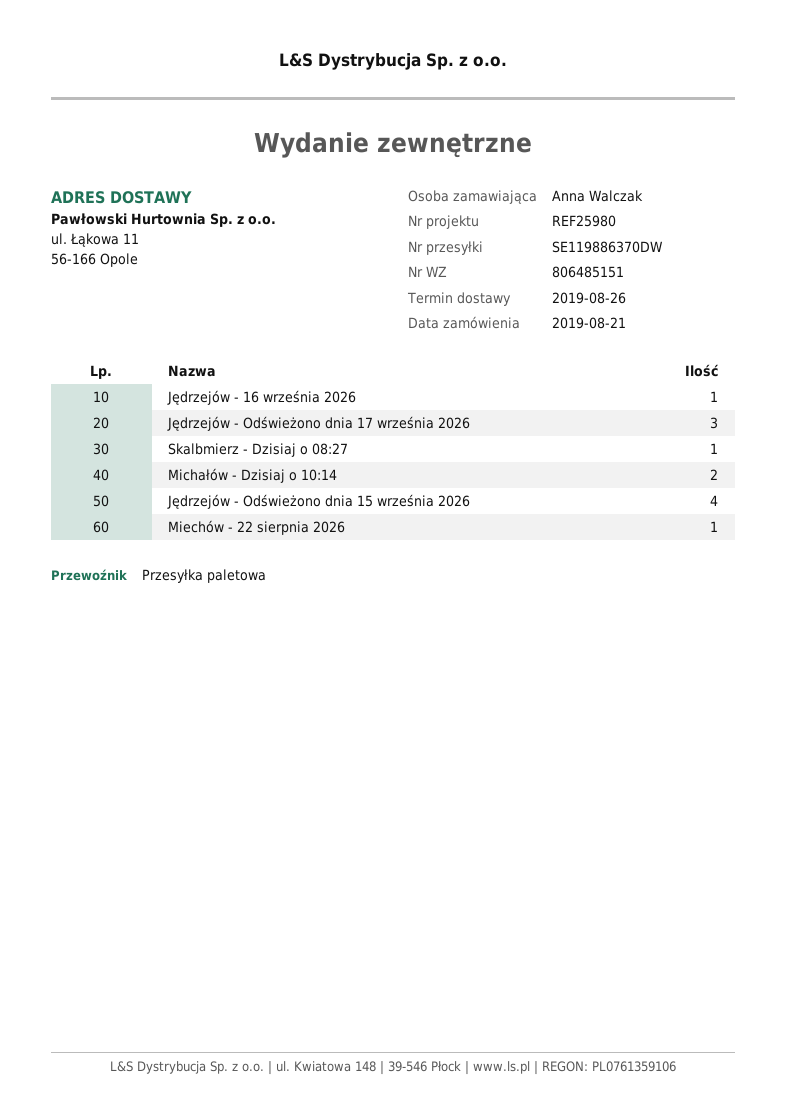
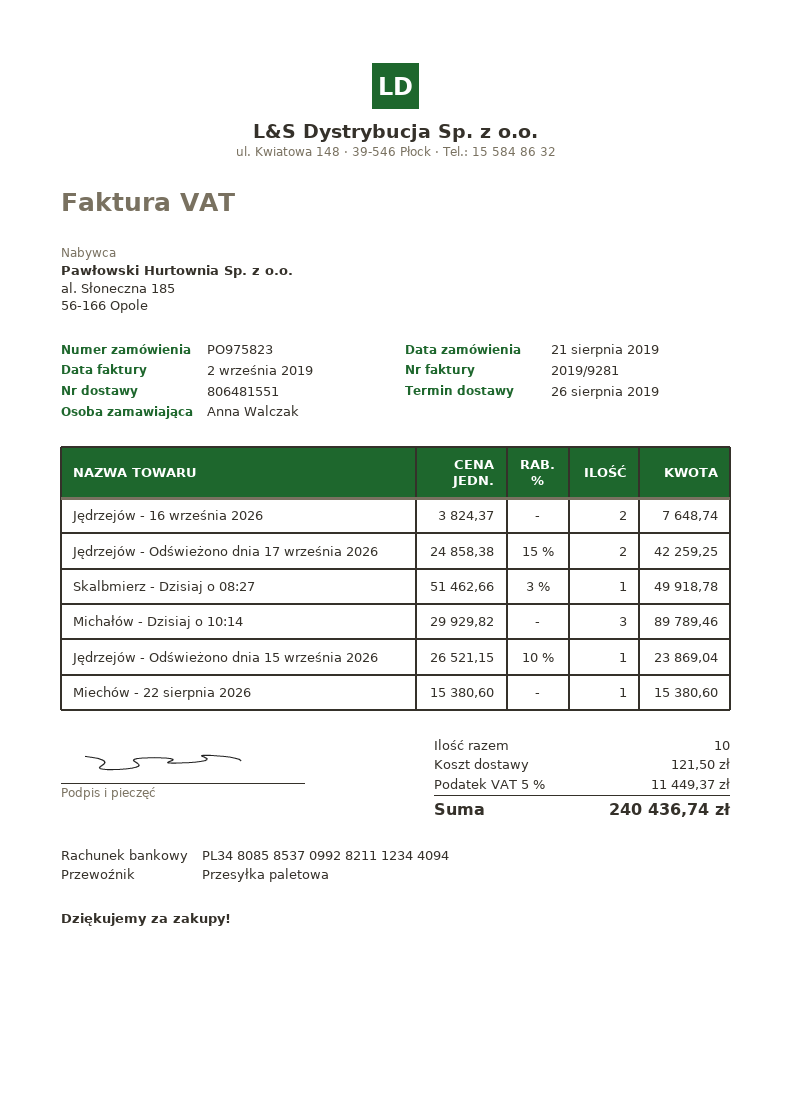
delivery note number: 806485151 -> 806481551
Jędrzejów - 16 września 2026: 1 -> 2
Jędrzejów - Odświeżono dnia 17 września 2026: 3 -> 2
Michałów - Dzisiaj o 10:14: 2 -> 3
Jędrzejów - Odświeżono dnia 15 września 2026: 4 -> 1

